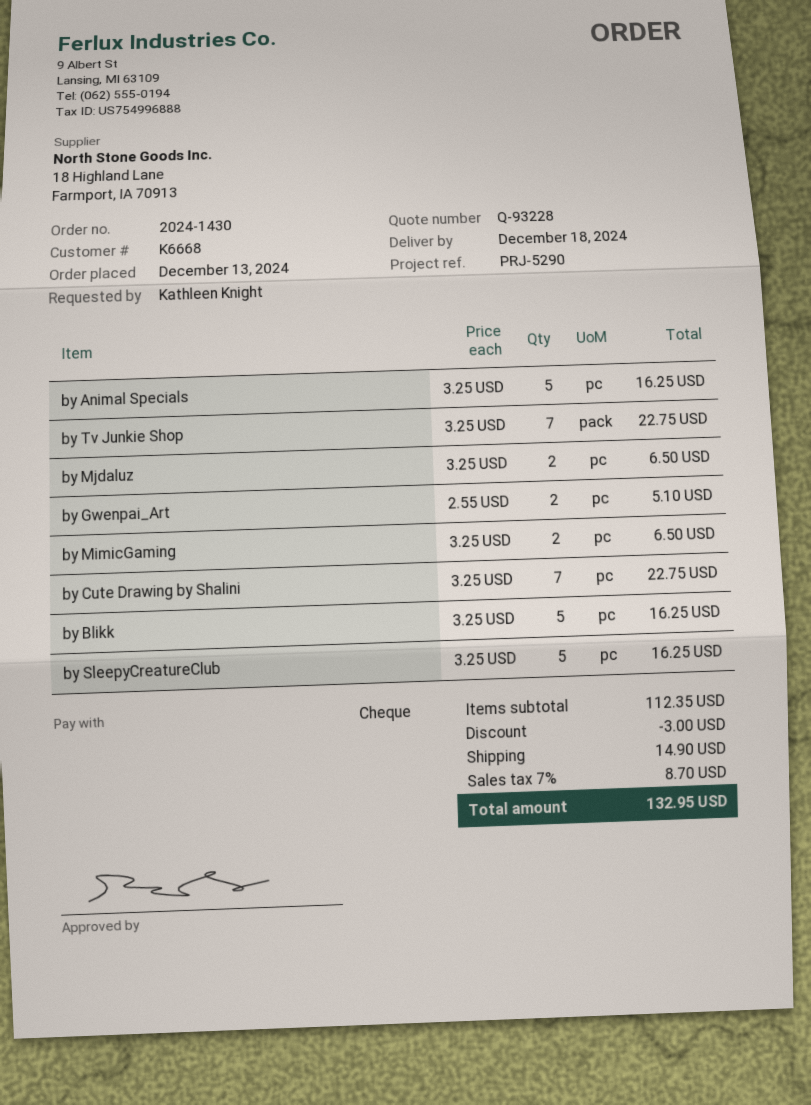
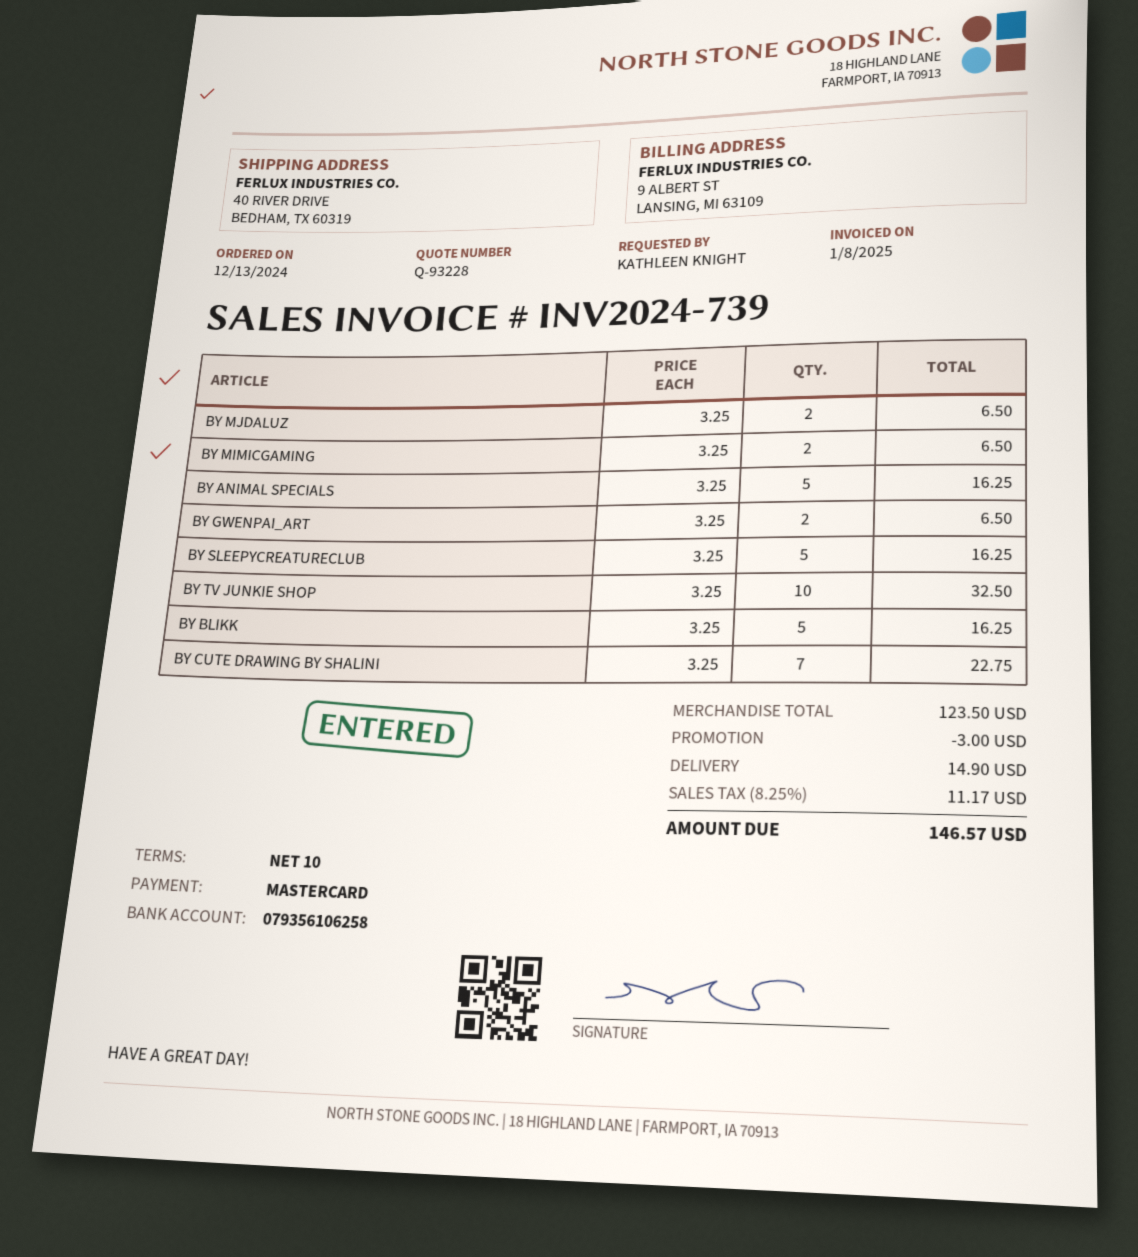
payment method: cheque -> Mastercard
by Tv Junkie Shop: 7 x 3.25 = 22.75 -> 10 x 3.25 = 32.50
by Gwenpai_Art: 2 x 2.55 = 5.10 -> 2 x 3.25 = 6.50
subtotal: 112.35 -> 123.50
tax: 7% = 8.70 -> 8.25% = 11.17
total: 132.95 -> 146.57

